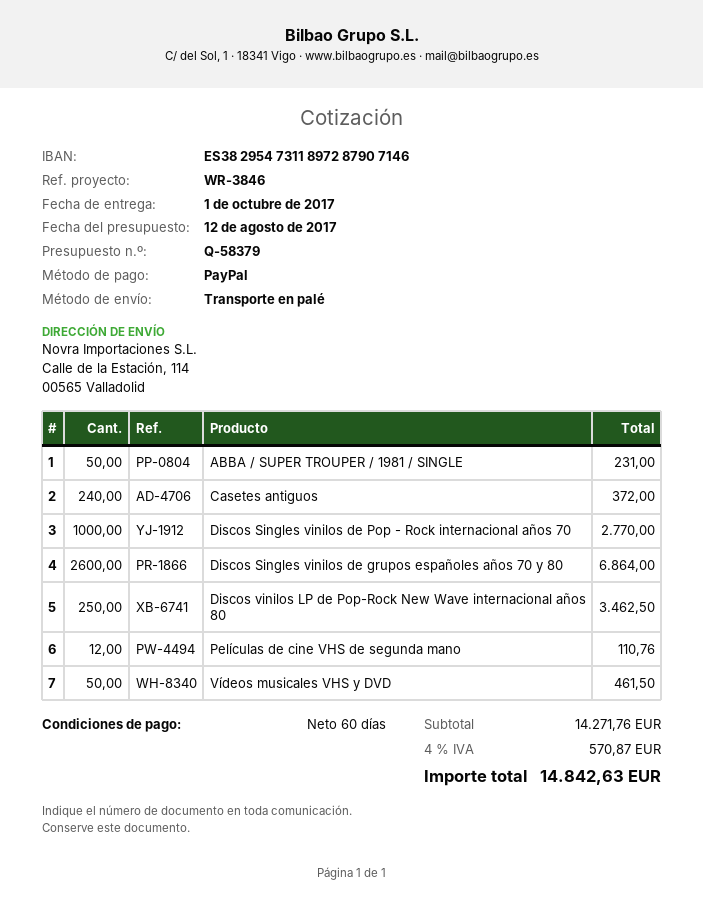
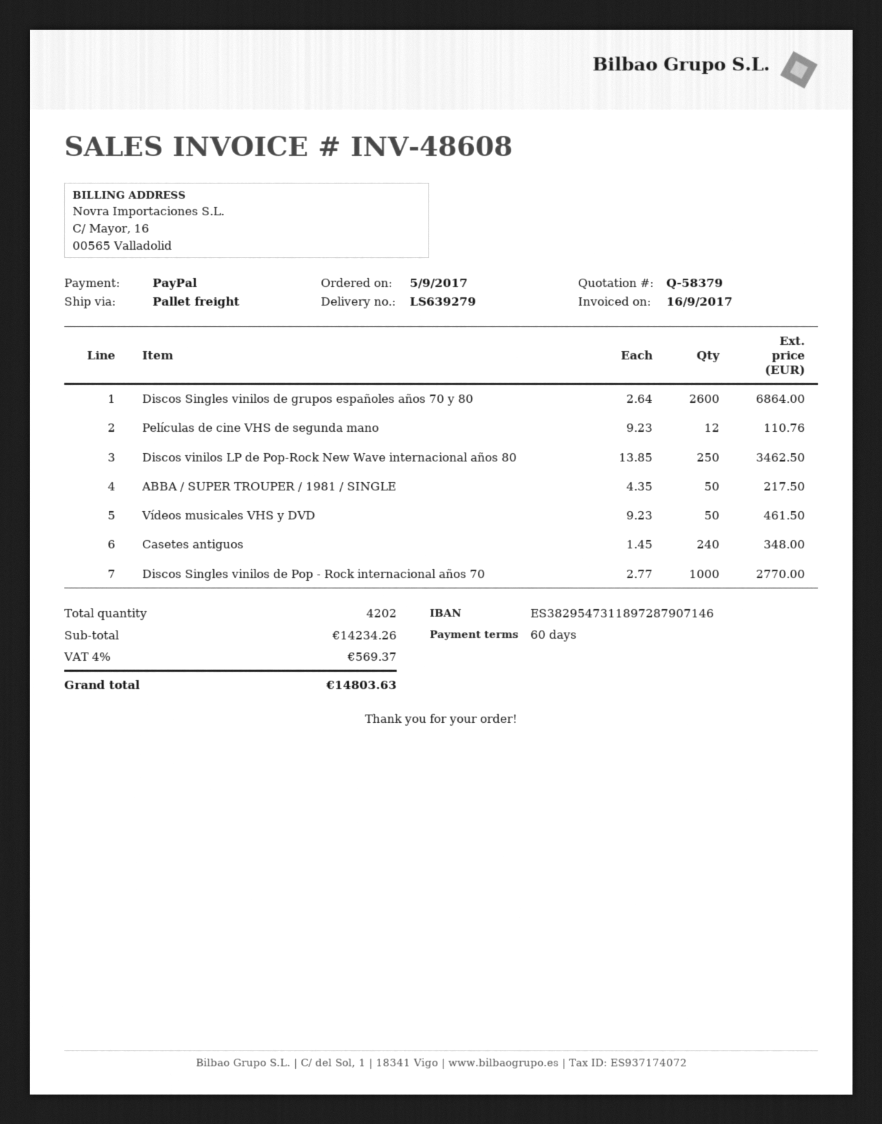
ABBA / SUPER TROUPER / 1981 / SINGLE: 50 for 231.00 -> 50 for 217.50
Casetes antiguos: 240 for 372.00 -> 240 for 348.00
subtotal: 14271.76 -> 14234.26
tax: 4% = 570.87 -> 4% = 569.37
total: 14842.63 -> 14803.63

